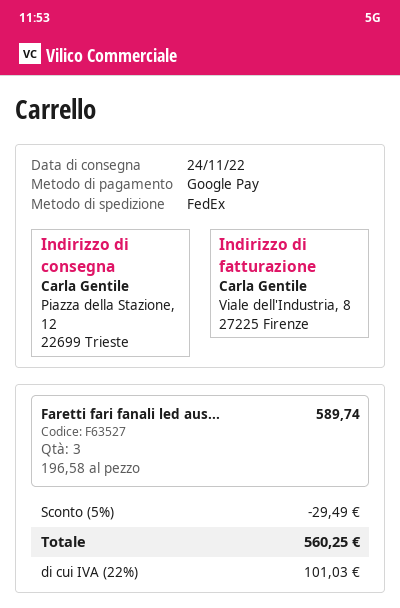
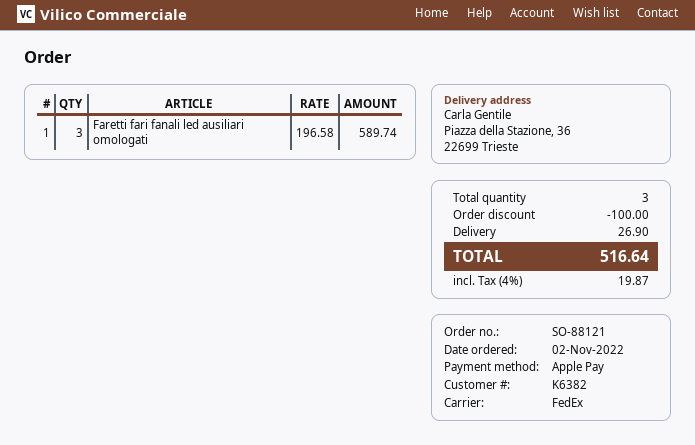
payment method: Google Pay -> Apple Pay
ship to: Piazza della Stazione, 12, 22699 Trieste -> Piazza della Stazione, 36, 22699 Trieste
discount: 29.49 -> 100.00
shipping: none -> 26.90
tax: 22% = 101.03 -> 4% = 19.87
total: 560.25 -> 516.64

